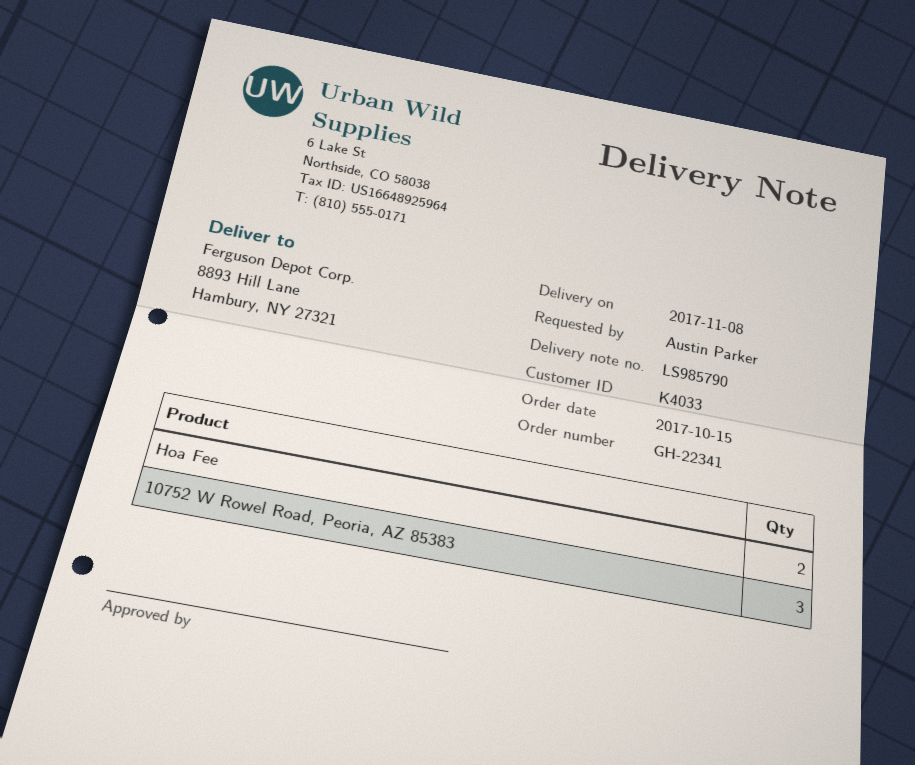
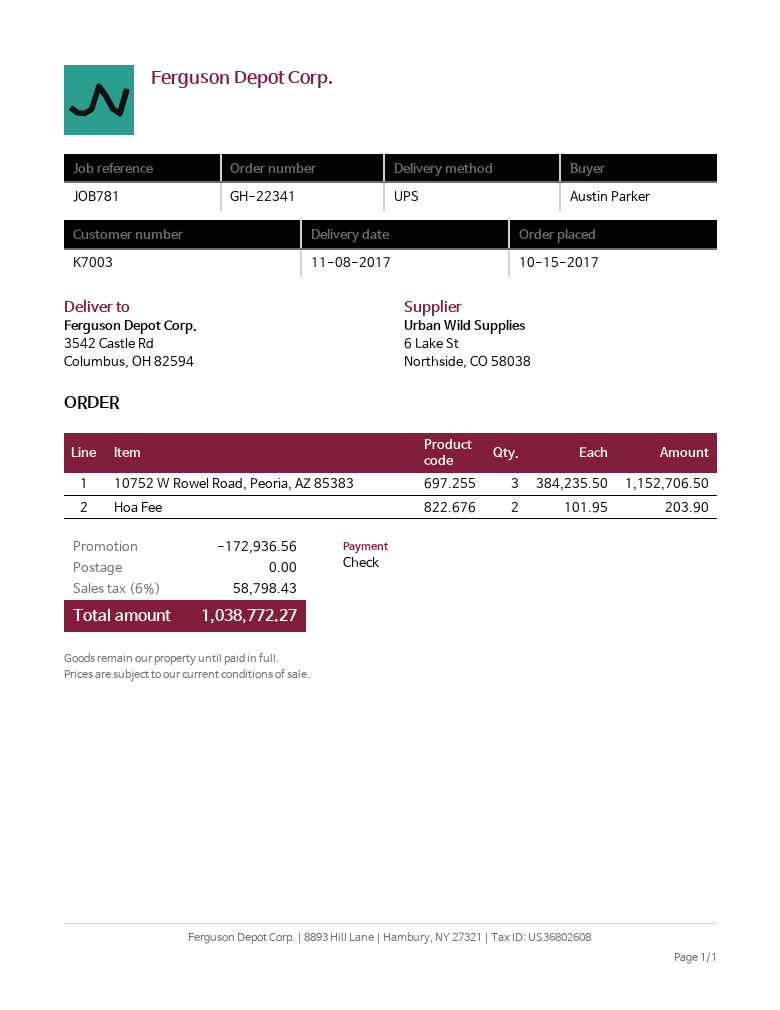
customer number: K4033 -> K7003
ship to: 8893 Hill Lane, Hambury, NY 27321 -> 3542 Castle Rd, Columbus, OH 82594

